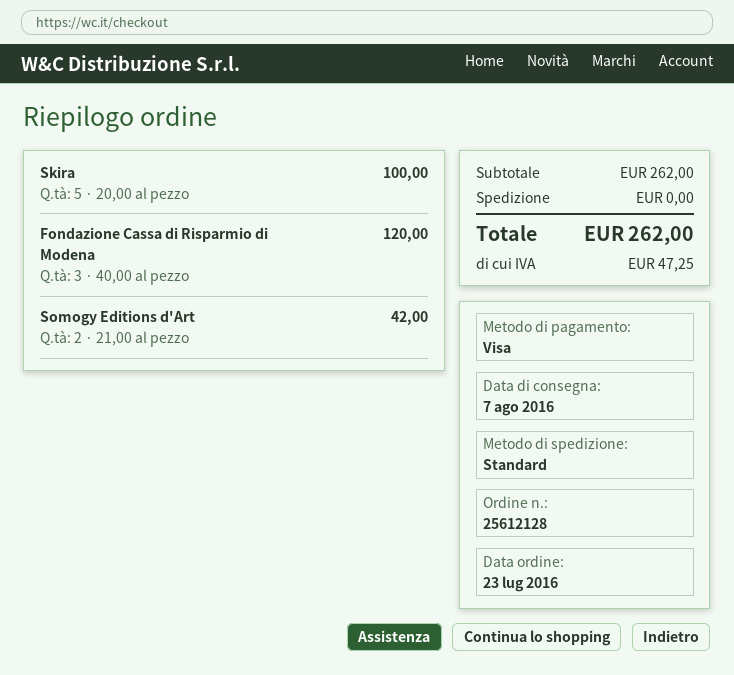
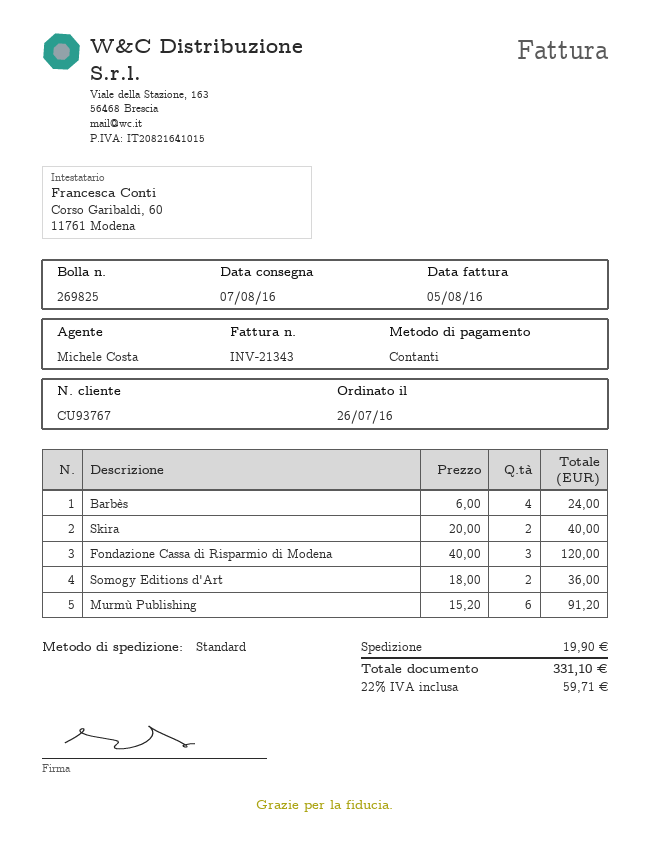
order date: 2016-07-23 -> 2016-07-26
payment method: Visa -> cash
Skira: 5 x 20.00 = 100.00 -> 2 x 20.00 = 40.00
Somogy Editions d'Art: 2 x 21.00 = 42.00 -> 2 x 18.00 = 36.00
Barbès: none -> 4 x 6.00 = 24.00
Murmù Publishing: none -> 6 x 15.20 = 91.20
shipping: 0.00 -> 19.90
tax: 47.25 -> 59.71
total: 262.00 -> 331.10

